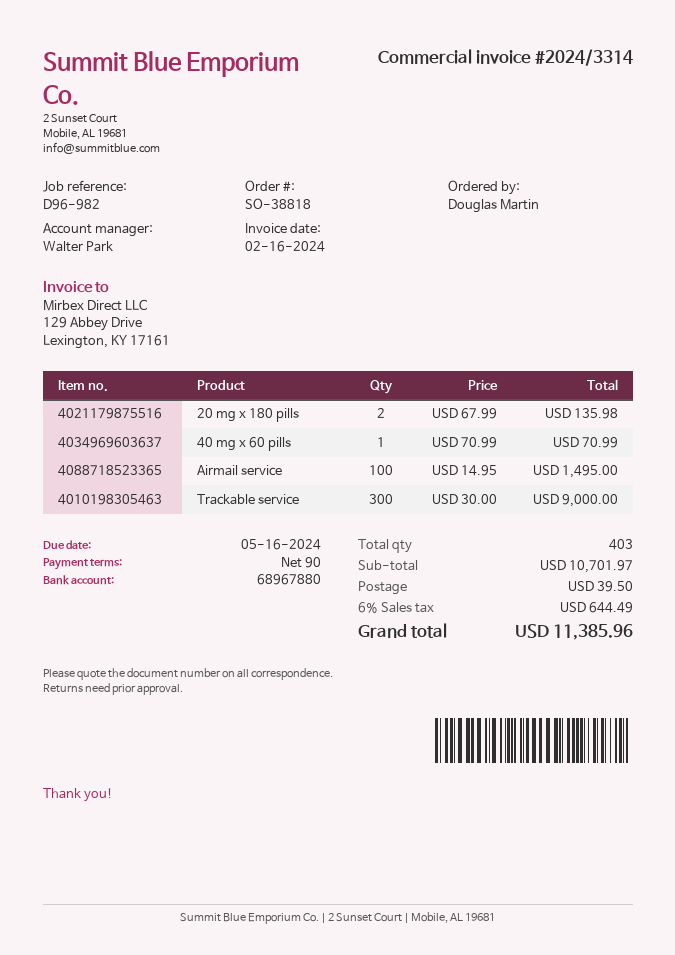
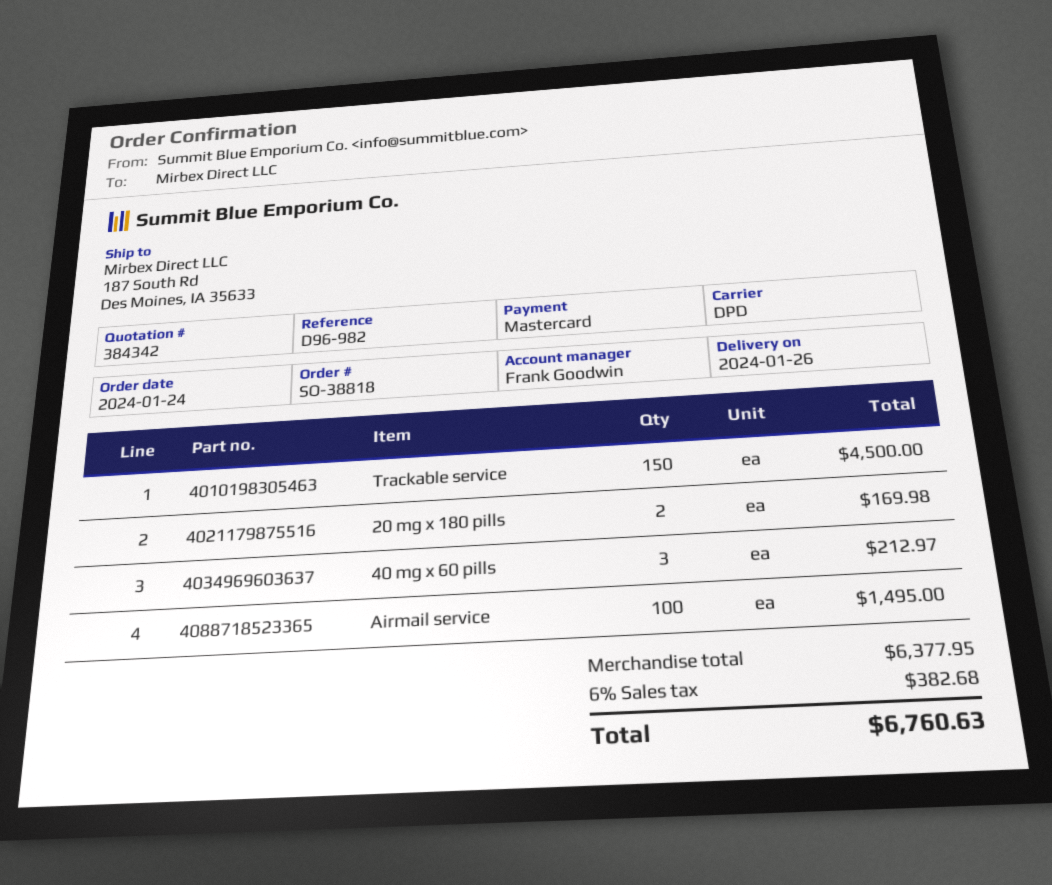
sales rep: Walter Park -> Frank Goodwin
20 mg x 180 pills: 2 for 135.98 -> 2 for 169.98
40 mg x 60 pills: 1 for 70.99 -> 3 for 212.97
Trackable service: 300 for 9000.00 -> 150 for 4500.00
subtotal: 10701.97 -> 6377.95
shipping: 39.50 -> none
tax: 6% = 644.49 -> 6% = 382.68
total: 11385.96 -> 6760.63

